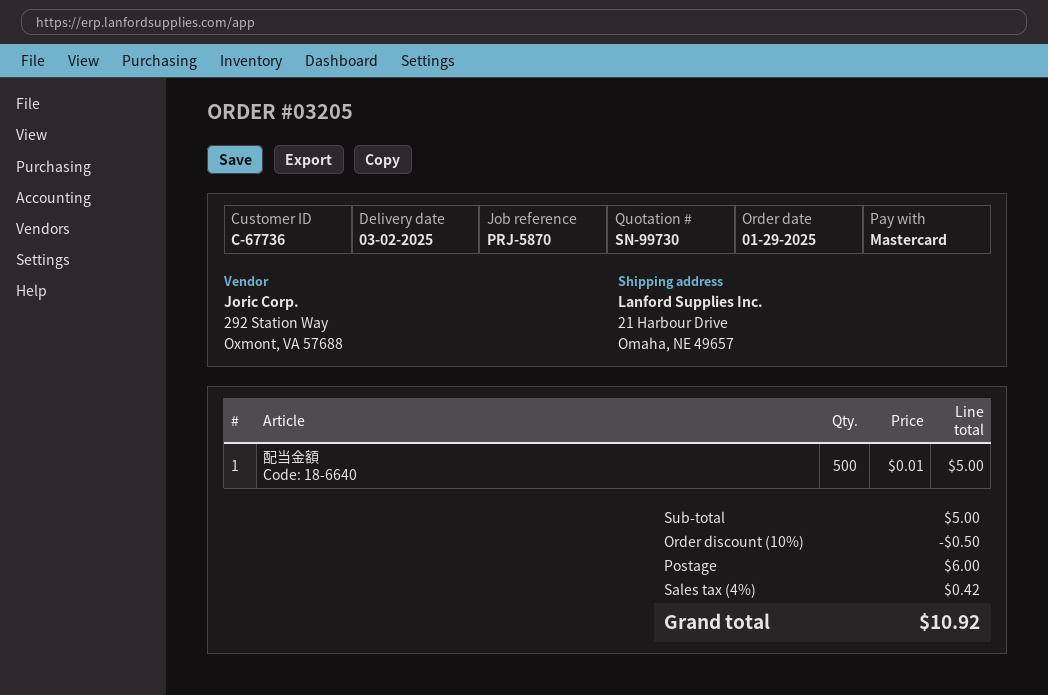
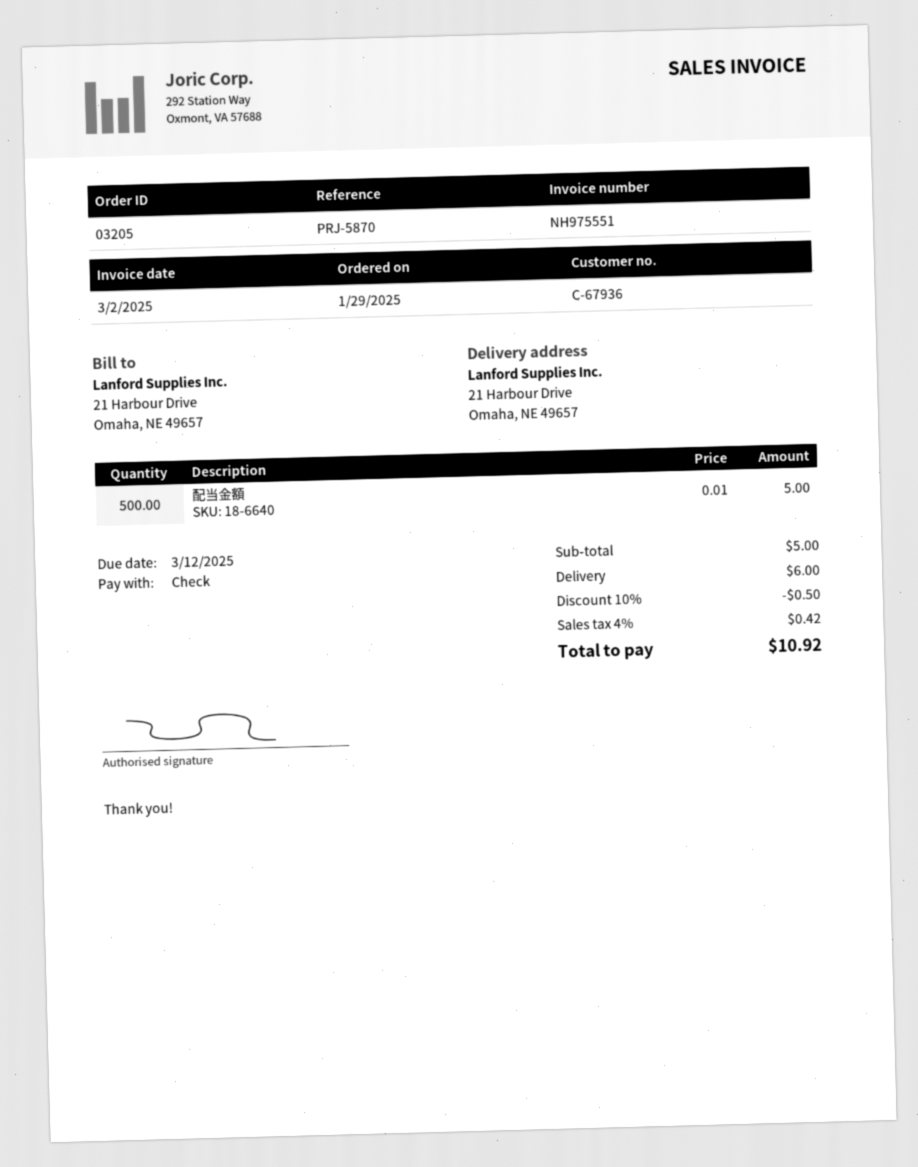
customer number: C-67736 -> C-67936
payment method: Mastercard -> cheque

